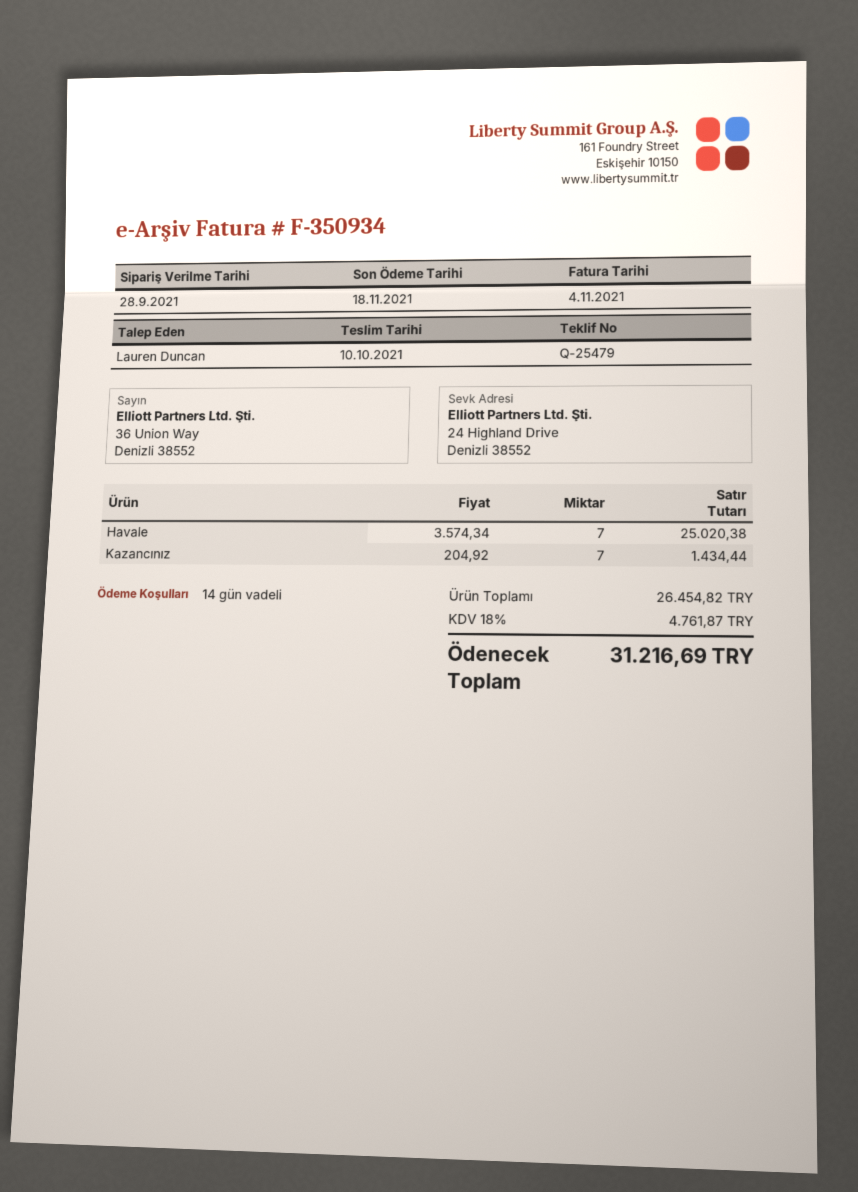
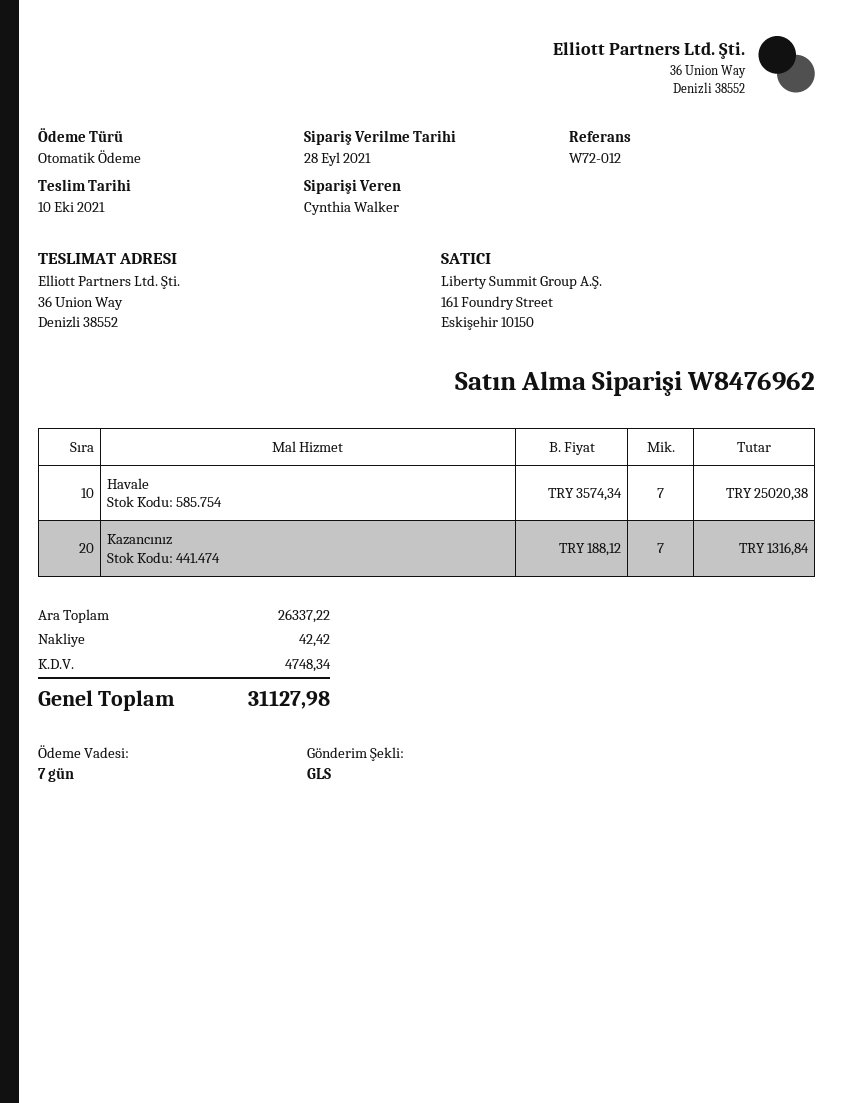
payment terms: 14 days -> 7 days
ordered by: Lauren Duncan -> Cynthia Walker
ship to: 24 Highland Drive, Denizli 38552 -> 36 Union Way, Denizli 38552
Kazancınız: 7 x 204.92 = 1434.44 -> 7 x 188.12 = 1316.84
subtotal: 26454.82 -> 26337.22
shipping: none -> 42.42
tax: 4761.87 -> 4748.34
total: 31216.69 -> 31127.98

